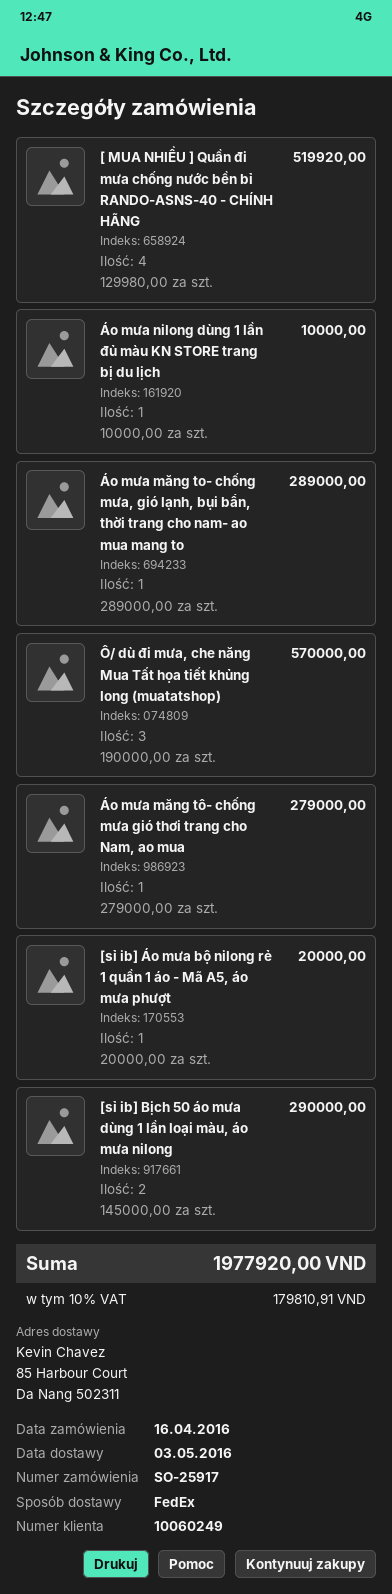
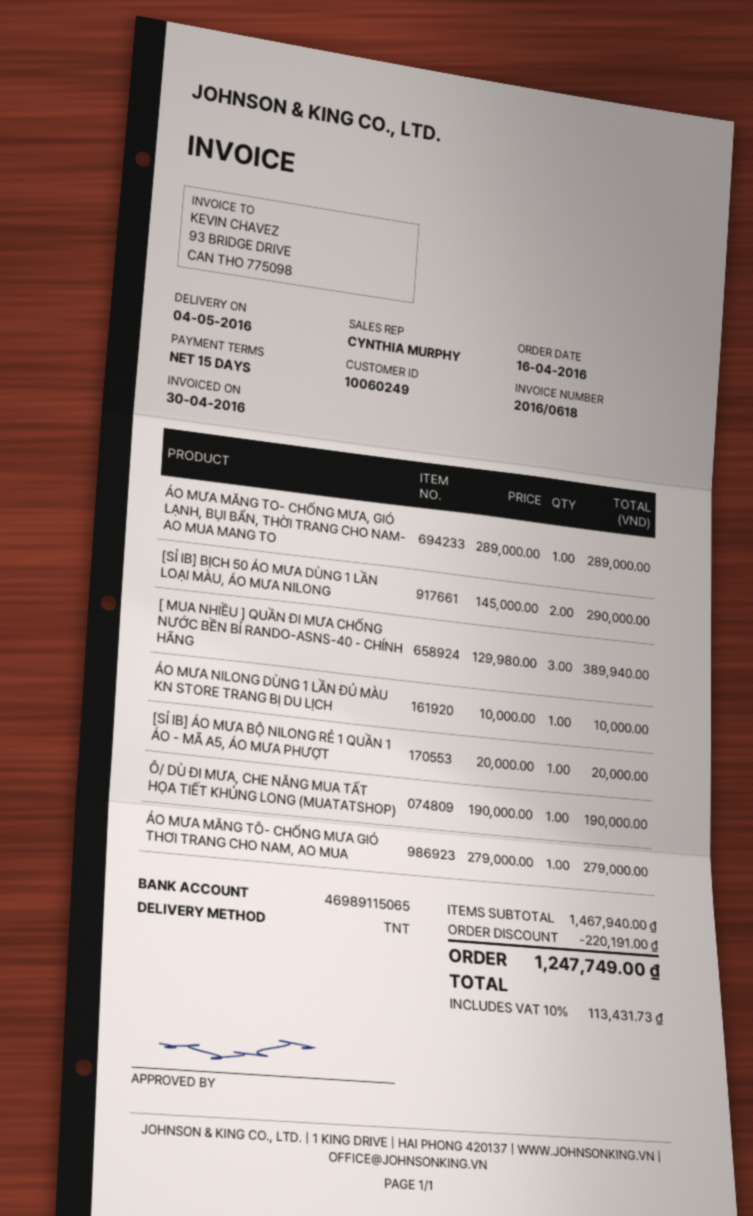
delivery date: 2016-05-03 -> 2016-05-04
shipping method: FedEx -> TNT
[ MUA NHIỀU ] Quần đi mưa chống nước bền bỉ RANDO-ASNS-40 - CHÍNH HÃNG: 4 x 129980.00 = 519920.00 -> 3 x 129980.00 = 389940.00
Ô/ dù đi mưa, che năng Mua Tất họa tiết khủng long (muatatshop): 3 x 190000.00 = 570000.00 -> 1 x 190000.00 = 190000.00
discount: none -> 220191.00
tax: 10% = 179810.91 -> 10% = 113431.73
total: 1977920.00 -> 1247749.00

